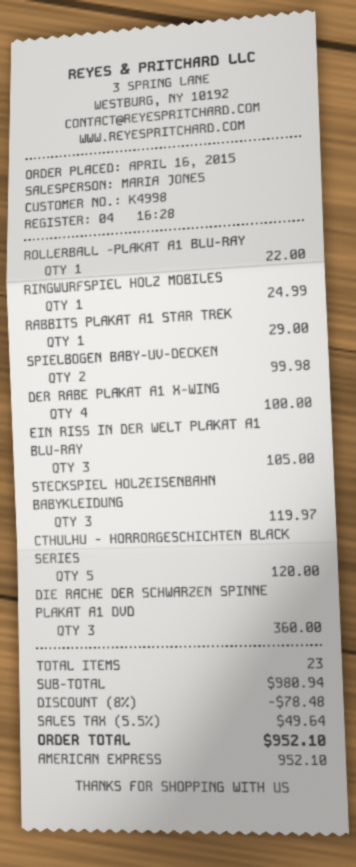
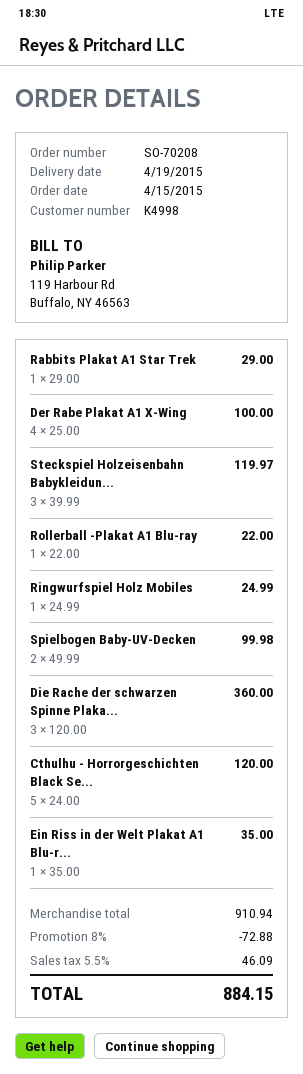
order date: 2015-04-16 -> 2015-04-15
EIN RISS IN DER WELT PLAKAT A1 BLU-RAY: 3 for 105.00 -> 1 for 35.00
subtotal: 980.94 -> 910.94
discount: 8% = 78.48 -> 8% = 72.88
tax: 5.5% = 49.64 -> 5.5% = 46.09
total: 952.10 -> 884.15

